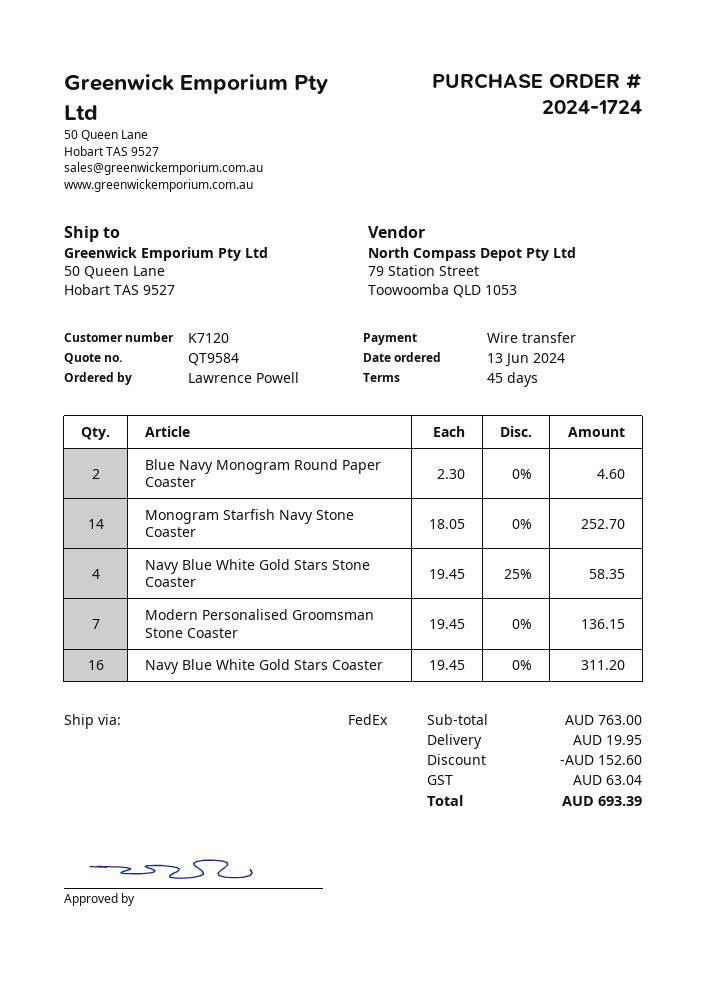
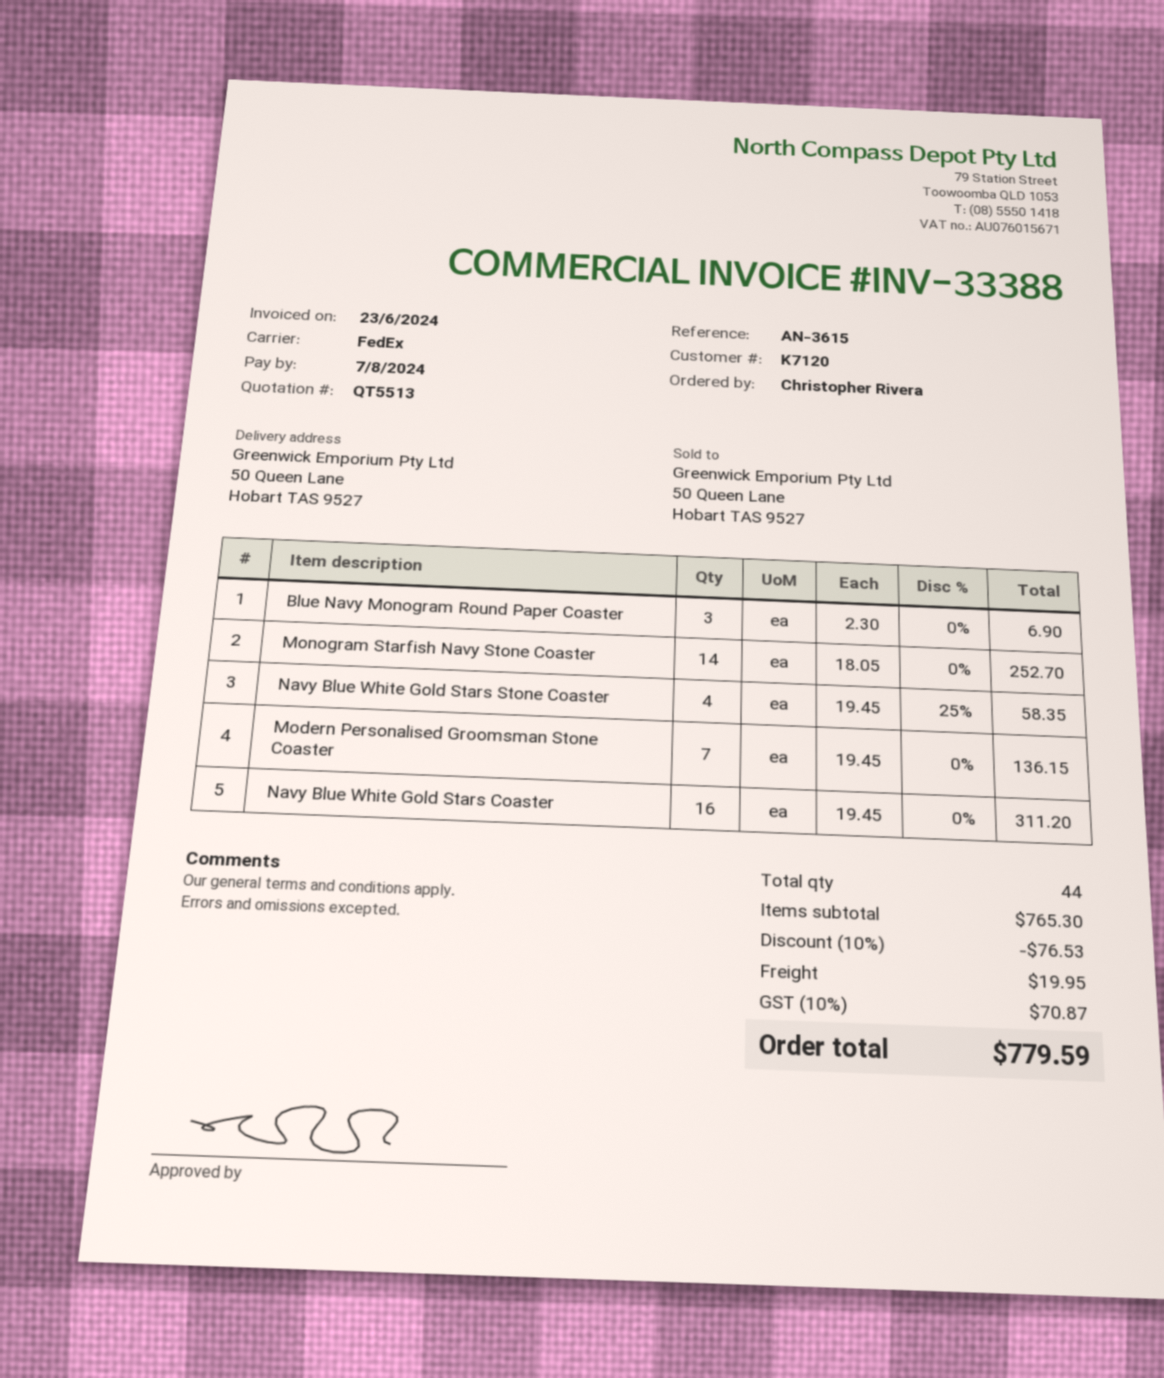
quote number: QT9584 -> QT5513
ordered by: Lawrence Powell -> Christopher Rivera
Blue Navy Monogram Round Paper Coaster: 2 x 2.30 = 4.60 -> 3 x 2.30 = 6.90
subtotal: 763.00 -> 765.30
discount: 152.60 -> 76.53
tax: 63.04 -> 70.87
total: 693.39 -> 779.59

